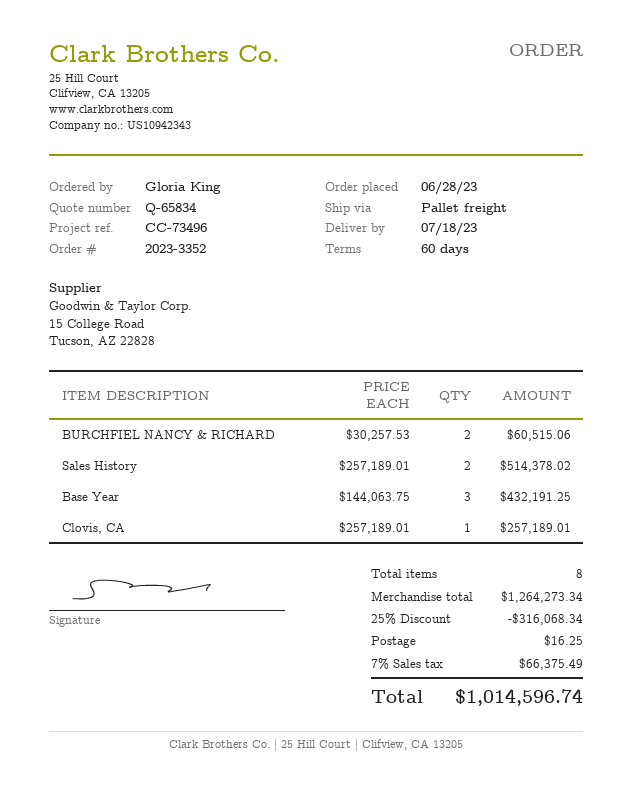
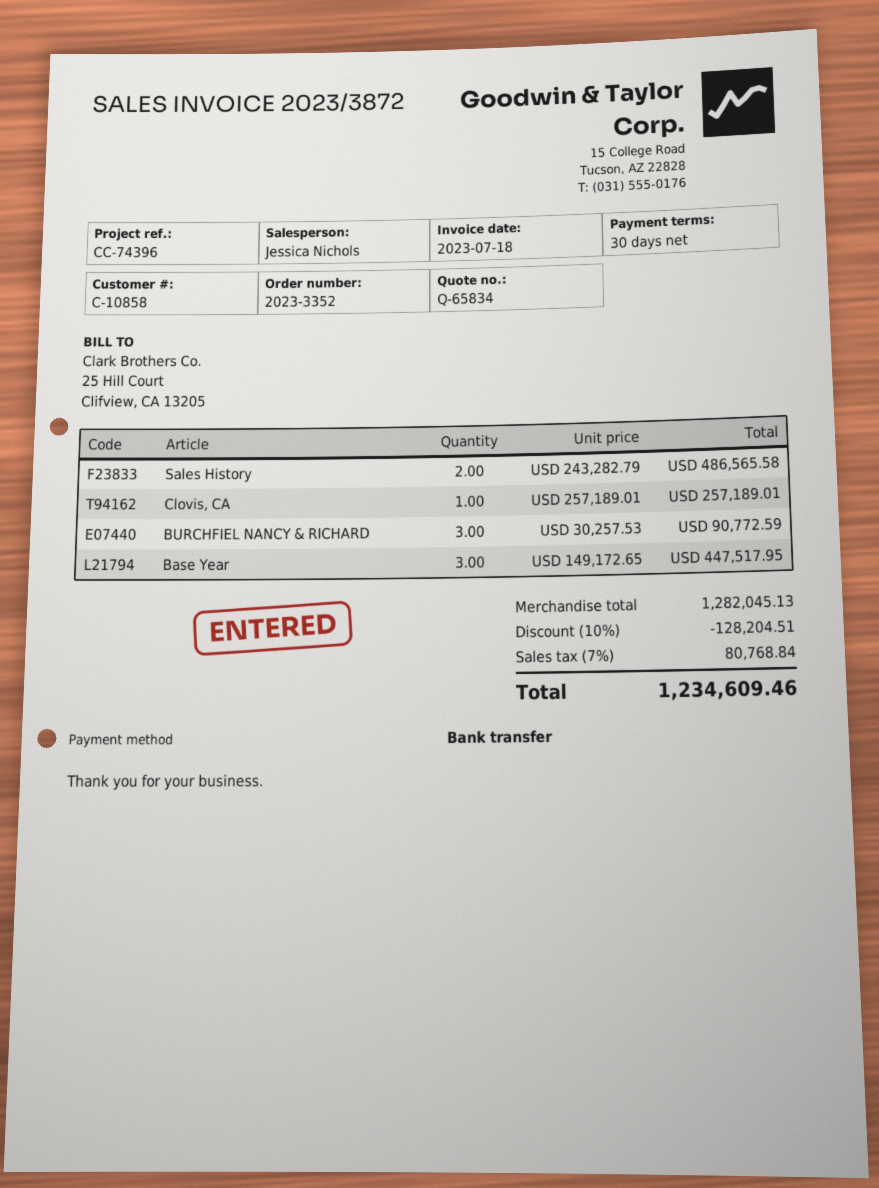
payment terms: 60 days -> 30 days
reference: CC-73496 -> CC-74396
BURCHFIEL NANCY & RICHARD: 2 x 30257.53 = 60515.06 -> 3 x 30257.53 = 90772.59
Sales History: 2 x 257189.01 = 514378.02 -> 2 x 243282.79 = 486565.58
Base Year: 3 x 144063.75 = 432191.25 -> 3 x 149172.65 = 447517.95
subtotal: 1264273.34 -> 1282045.13
discount: 25% = 316068.34 -> 10% = 128204.51
shipping: 16.25 -> none
tax: 7% = 66375.49 -> 7% = 80768.84
total: 1014596.74 -> 1234609.46

